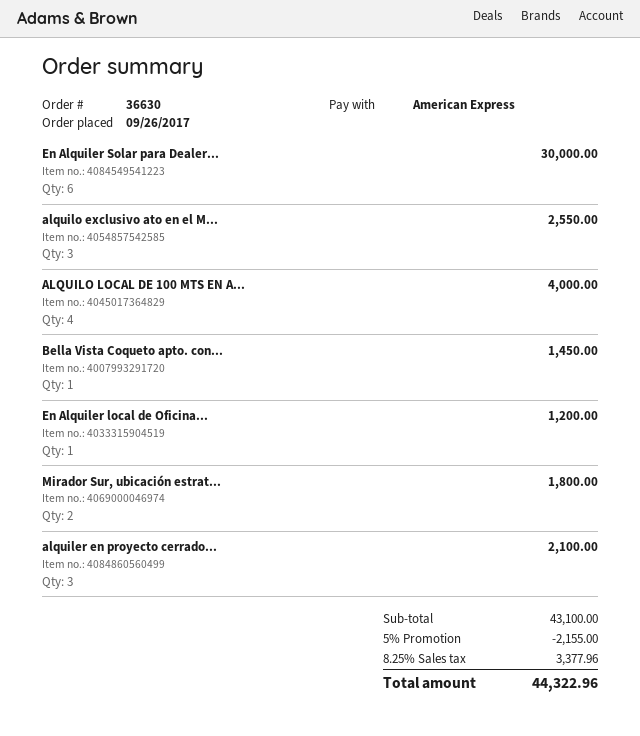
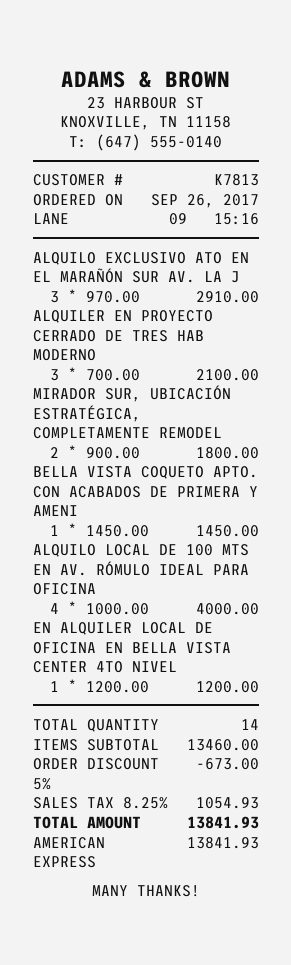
En Alquiler Solar para Dealer...: 6 for 30000.00 -> none
alquilo exclusivo ato en el M...: 3 for 2550.00 -> 3 for 2910.00
subtotal: 43100.00 -> 13460.00
discount: 5% = 2155.00 -> 5% = 673.00
tax: 8.25% = 3377.96 -> 8.25% = 1054.93
total: 44322.96 -> 13841.93

